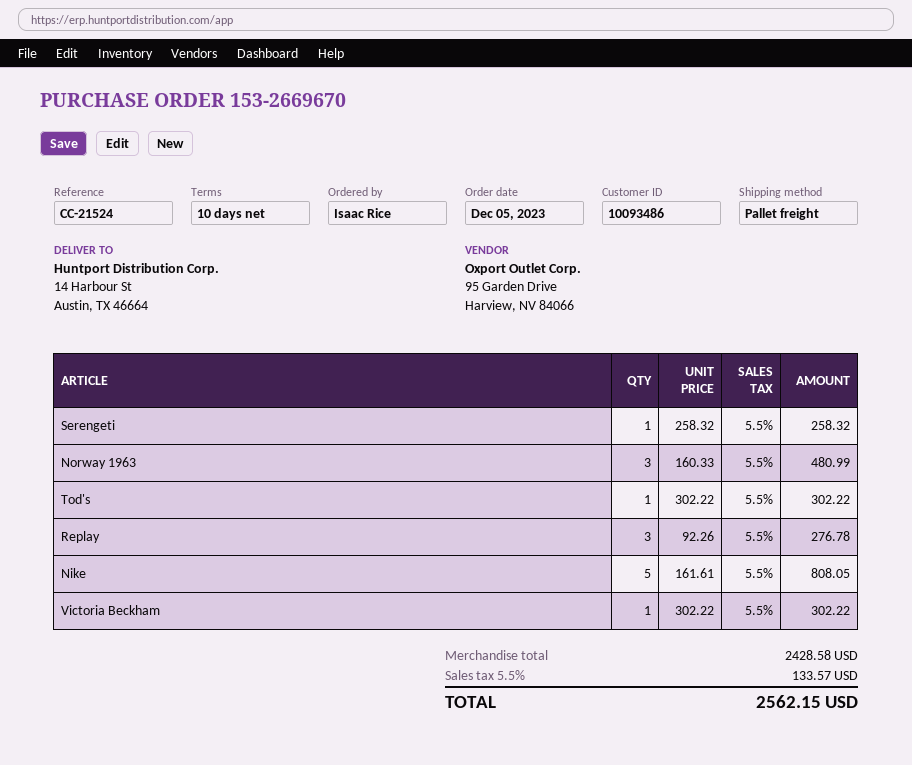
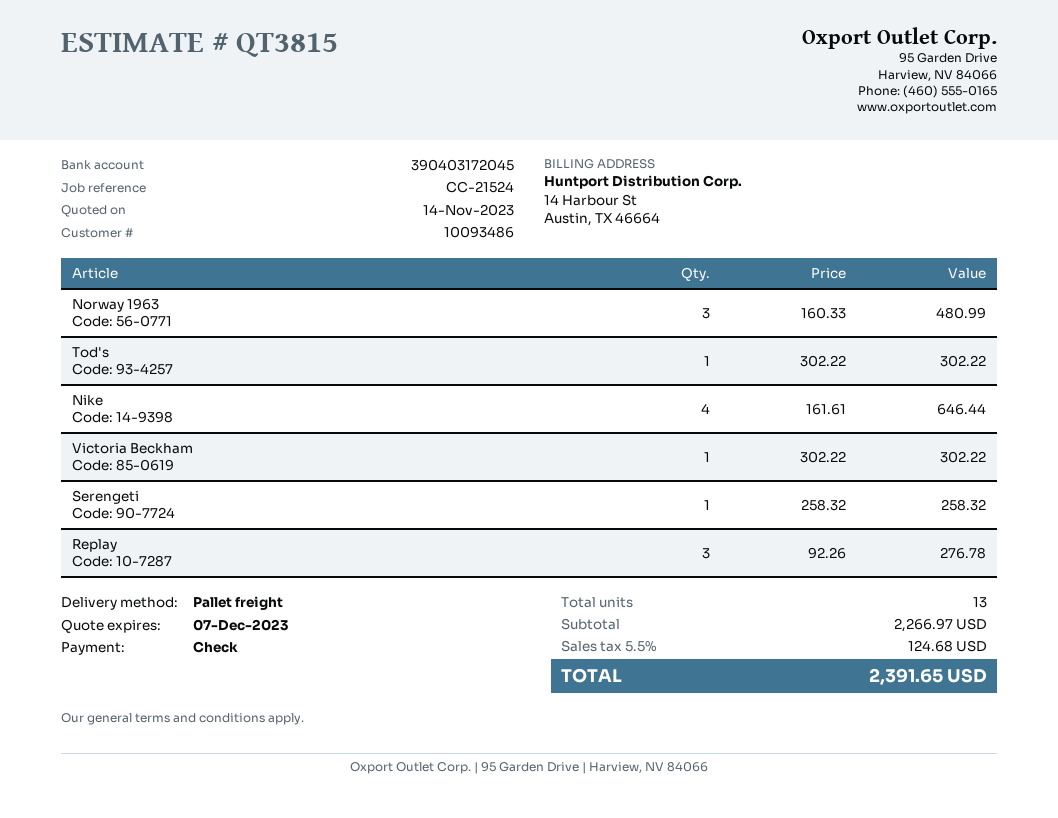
Nike: 5 x 161.61 = 808.05 -> 4 x 161.61 = 646.44
subtotal: 2428.58 -> 2266.97
tax: 5.5% = 133.57 -> 5.5% = 124.68
total: 2562.15 -> 2391.65

